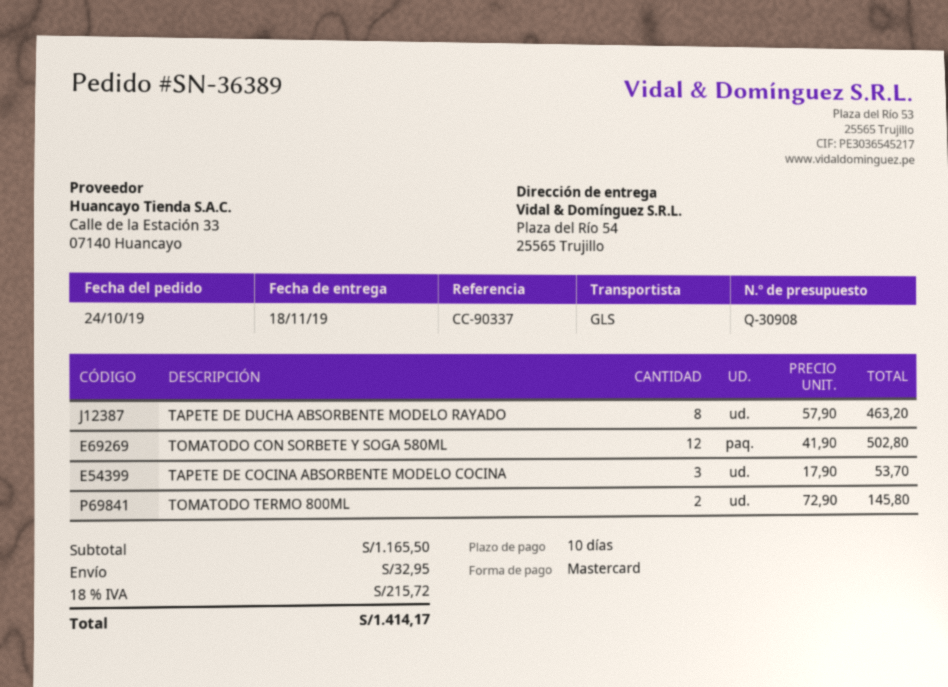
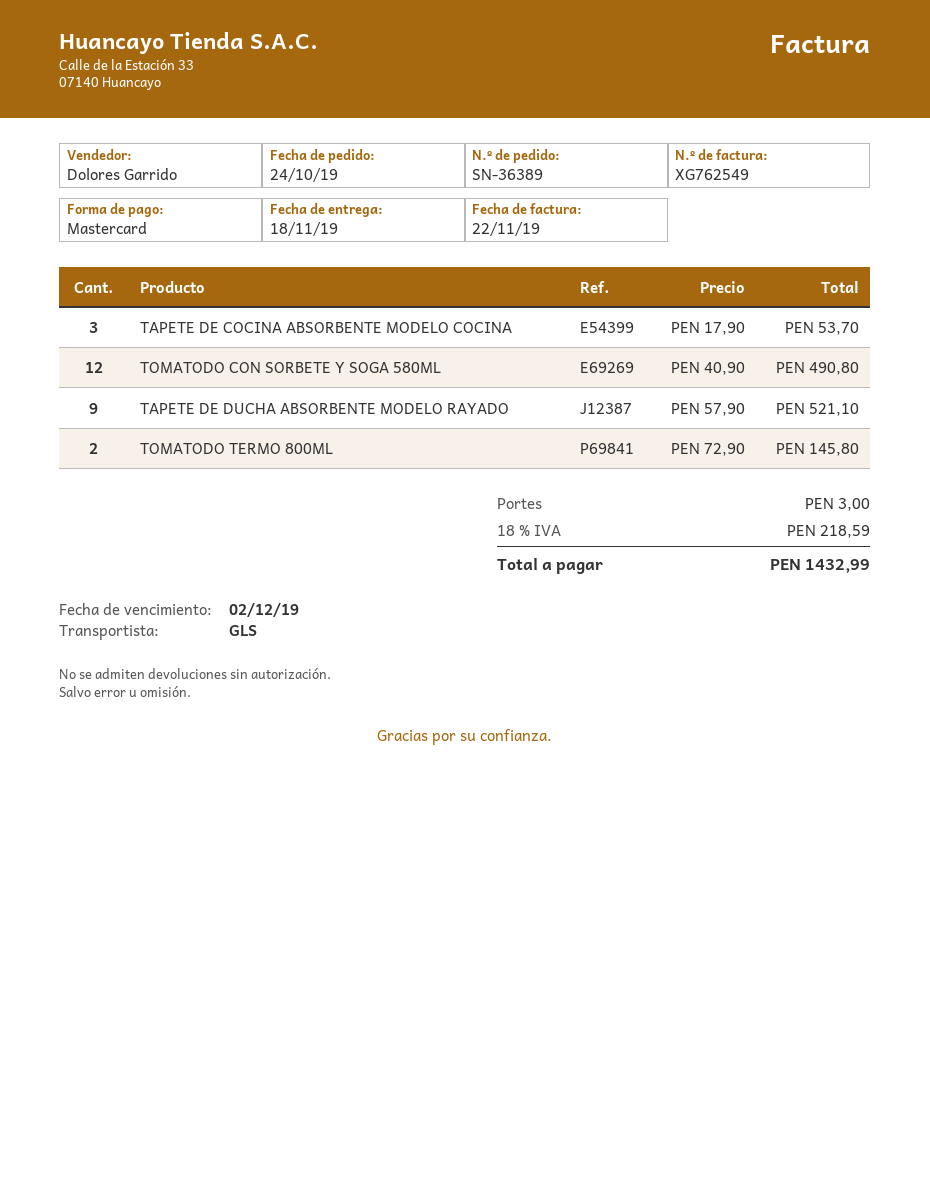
TAPETE DE DUCHA ABSORBENTE MODELO RAYADO: 8 x 57.90 = 463.20 -> 9 x 57.90 = 521.10
TOMATODO CON SORBETE Y SOGA 580ML: 12 x 41.90 = 502.80 -> 12 x 40.90 = 490.80
shipping: 32.95 -> 3.00
tax: 18% = 215.72 -> 18% = 218.59
total: 1414.17 -> 1432.99

